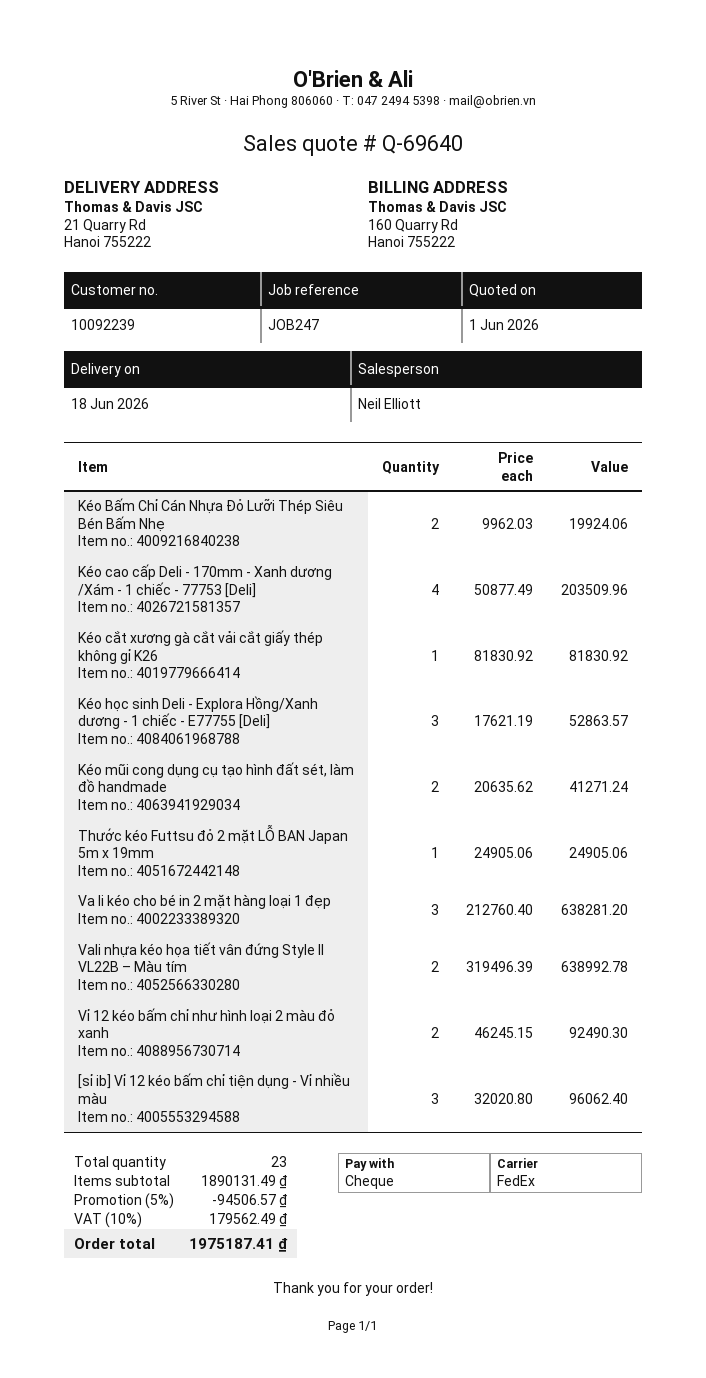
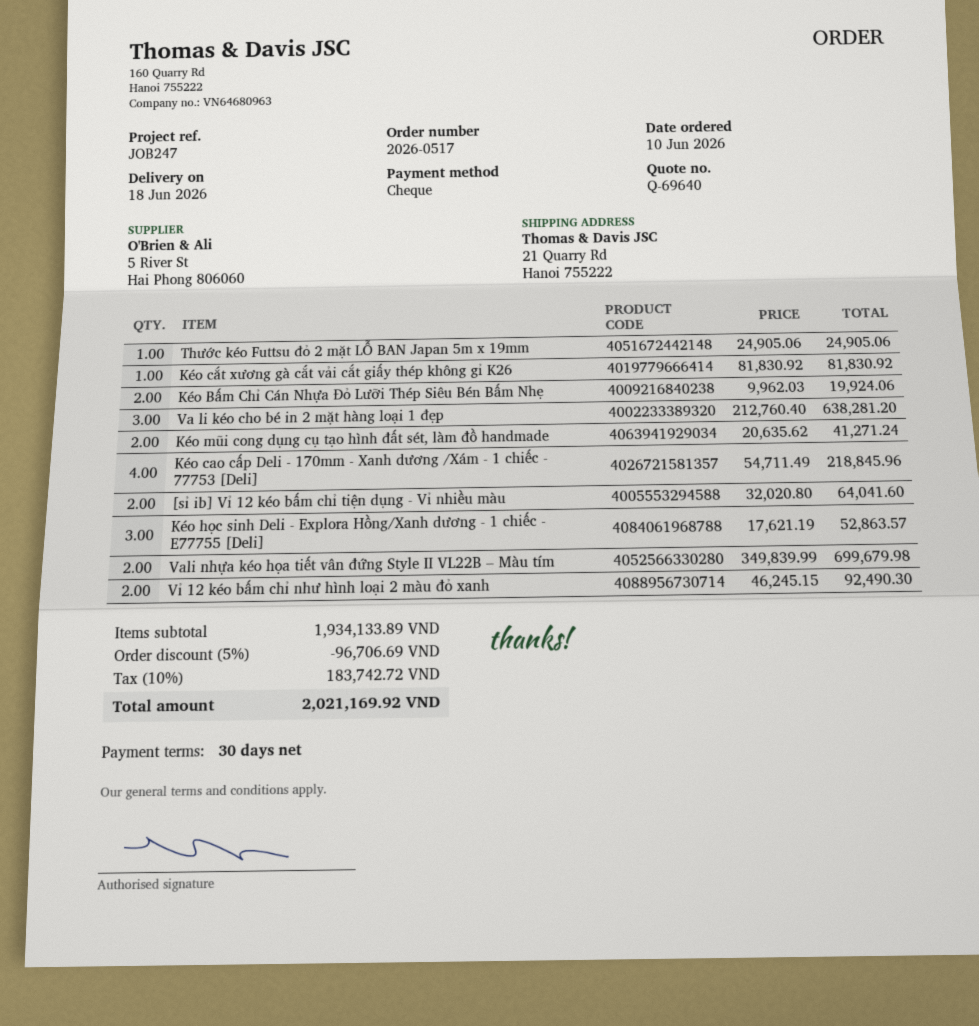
Kéo cao cấp Deli - 170mm - Xanh dương /Xám - 1 chiếc - 77753 [Deli]: 4 x 50877.49 = 203509.96 -> 4 x 54711.49 = 218845.96
Vali nhựa kéo họa tiết vân đứng Style II VL22B – Màu tím: 2 x 319496.39 = 638992.78 -> 2 x 349839.99 = 699679.98
[sỉ ib] Vỉ 12 kéo bấm chỉ tiện dụng - Vỉ nhiều màu: 3 x 32020.80 = 96062.40 -> 2 x 32020.80 = 64041.60
subtotal: 1890131.49 -> 1934133.89
discount: 5% = 94506.57 -> 5% = 96706.69
tax: 10% = 179562.49 -> 10% = 183742.72
total: 1975187.41 -> 2021169.92

